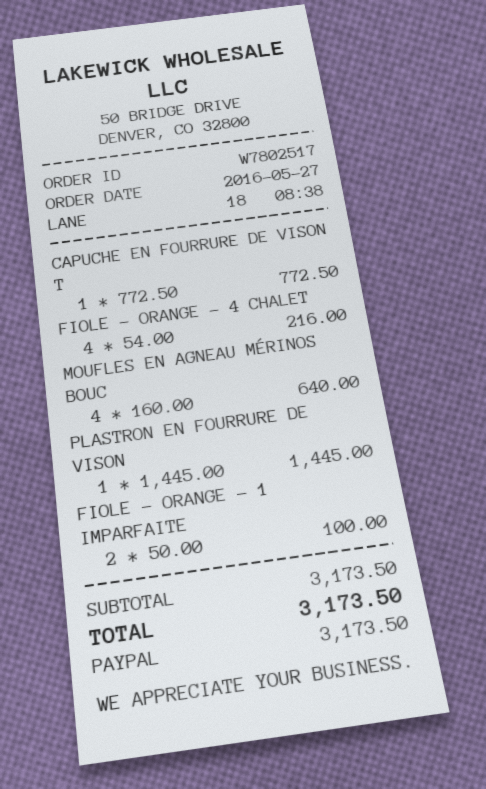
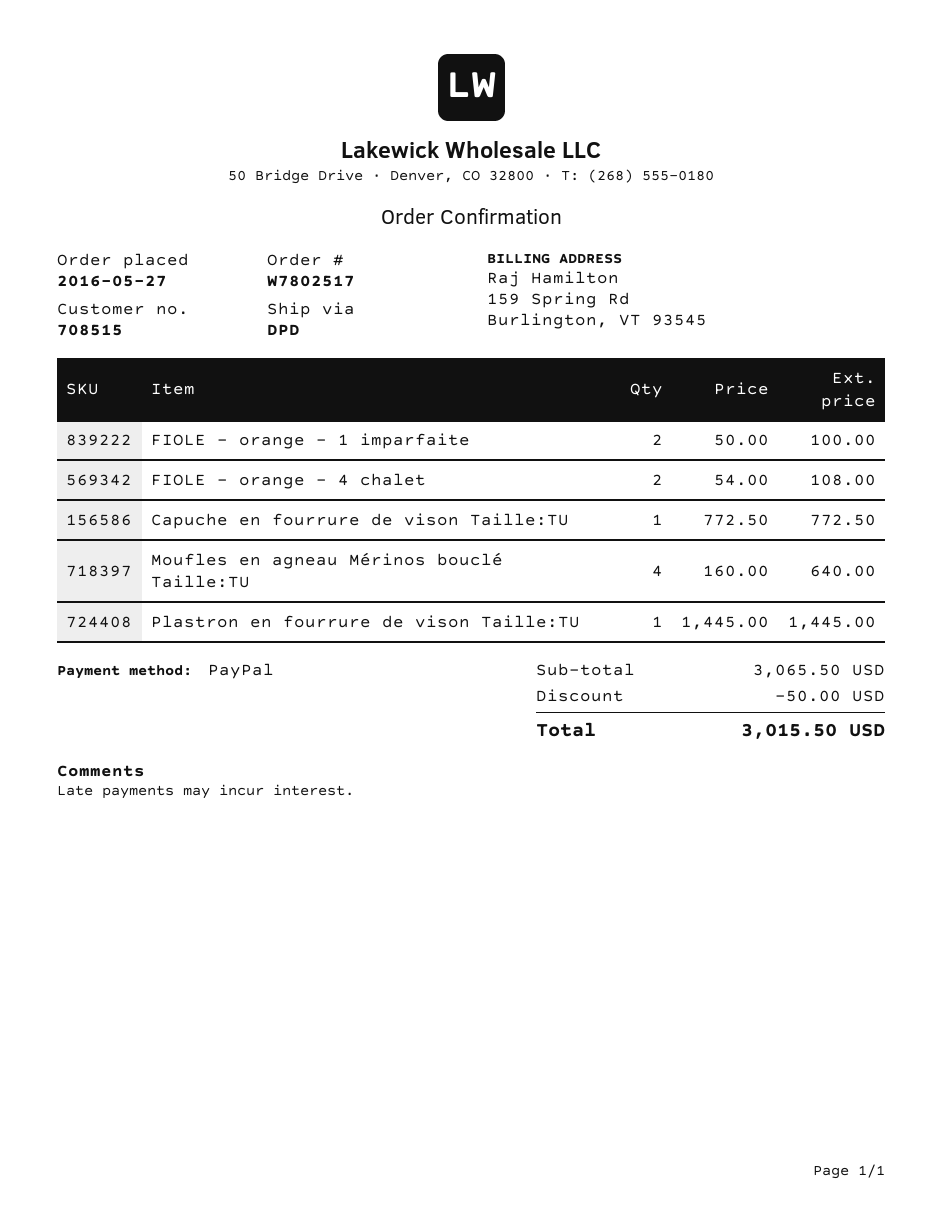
FIOLE - ORANGE - 4 CHALET: 4 x 54.00 = 216.00 -> 2 x 54.00 = 108.00
subtotal: 3173.50 -> 3065.50
discount: none -> 50.00
total: 3173.50 -> 3015.50

